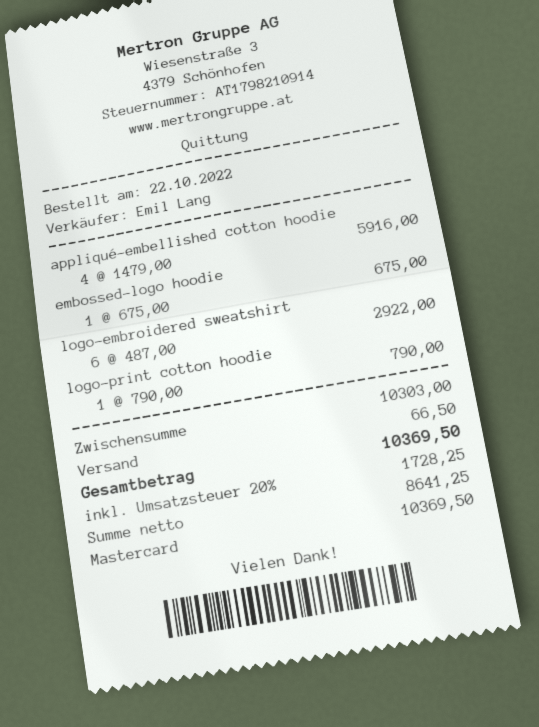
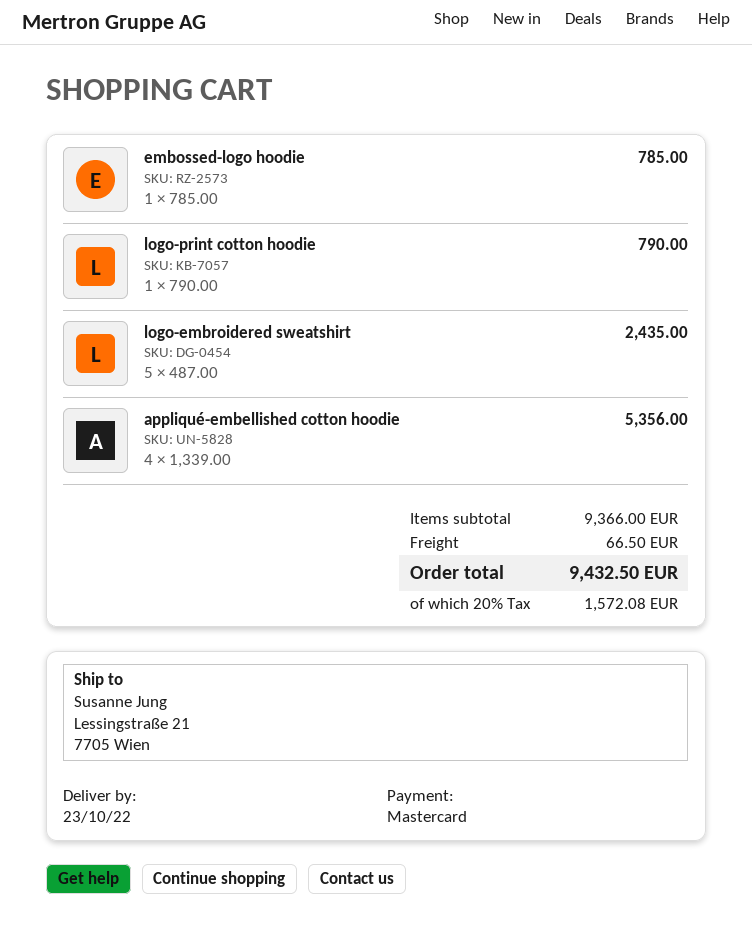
appliqué-embellished cotton hoodie: 4 x 1479.00 = 5916.00 -> 4 x 1339.00 = 5356.00
embossed-logo hoodie: 1 x 675.00 = 675.00 -> 1 x 785.00 = 785.00
logo-embroidered sweatshirt: 6 x 487.00 = 2922.00 -> 5 x 487.00 = 2435.00
subtotal: 10303.00 -> 9366.00
tax: 20% = 1728.25 -> 20% = 1572.08
total: 10369.50 -> 9432.50

